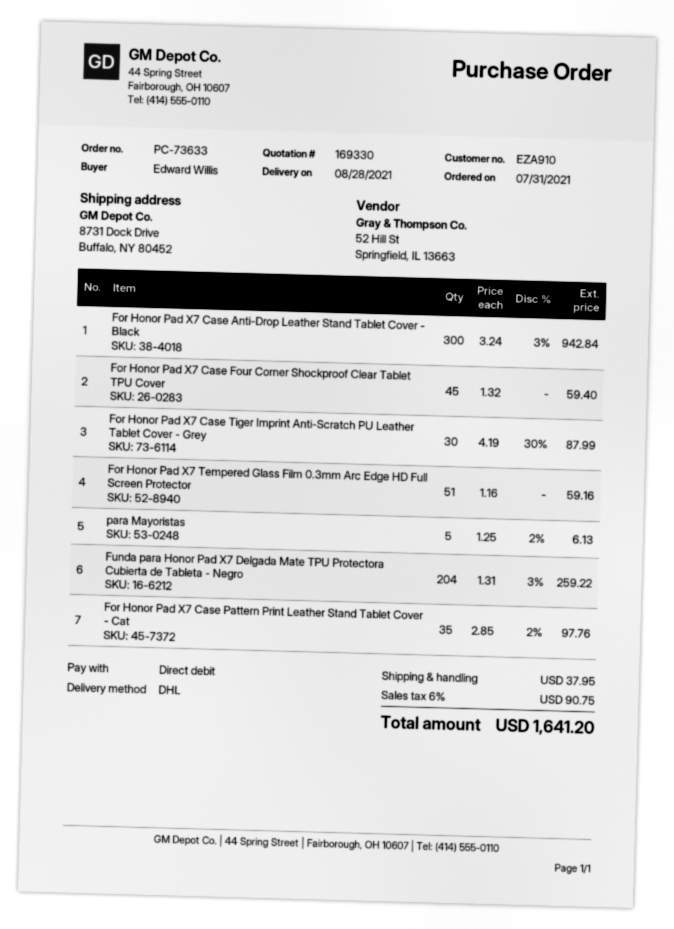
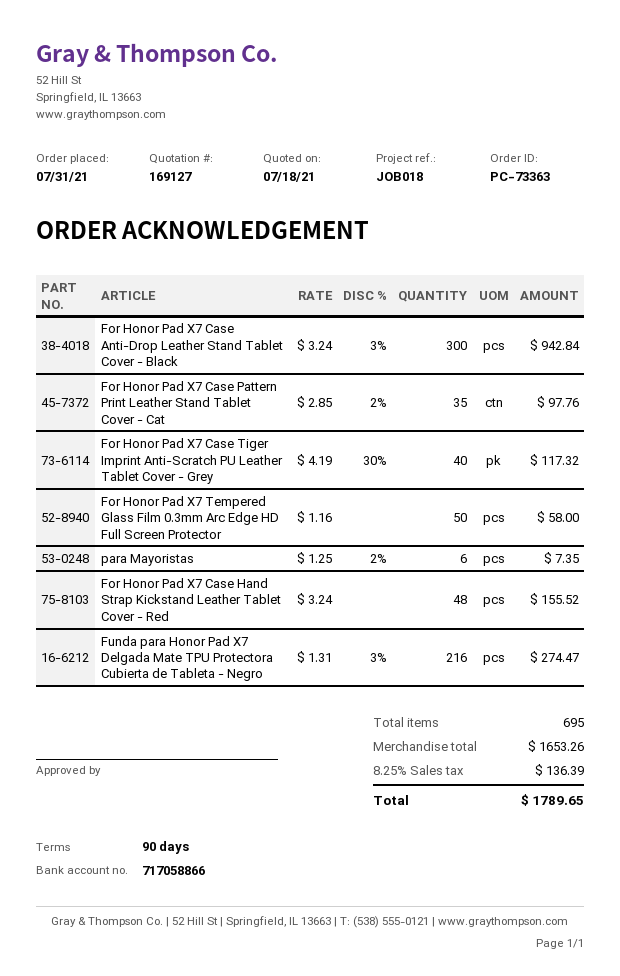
quote number: 169330 -> 169127
order number: PC-73633 -> PC-73363
For Honor Pad X7 Case Four Corner Shockproof Clear Tablet TPU Cover: 45 x 1.32 = 59.40 -> none
For Honor Pad X7 Case Tiger Imprint Anti-Scratch PU Leather Tablet Cover - Grey: 30 x 4.19 - 30% = 87.99 -> 40 x 4.19 - 30% = 117.32
For Honor Pad X7 Tempered Glass Film 0.3mm Arc Edge HD Full Screen Protector: 51 x 1.16 = 59.16 -> 50 x 1.16 = 58.00
para Mayoristas: 5 x 1.25 - 2% = 6.13 -> 6 x 1.25 - 2% = 7.35
Funda para Honor Pad X7 Delgada Mate TPU Protectora Cubierta de Tableta - Negro: 204 x 1.31 - 3% = 259.22 -> 216 x 1.31 - 3% = 274.47
For Honor Pad X7 Case Hand Strap Kickstand Leather Tablet Cover - Red: none -> 48 x 3.24 = 155.52
shipping: 37.95 -> none
tax: 6% = 90.75 -> 8.25% = 136.39
total: 1641.20 -> 1789.65

